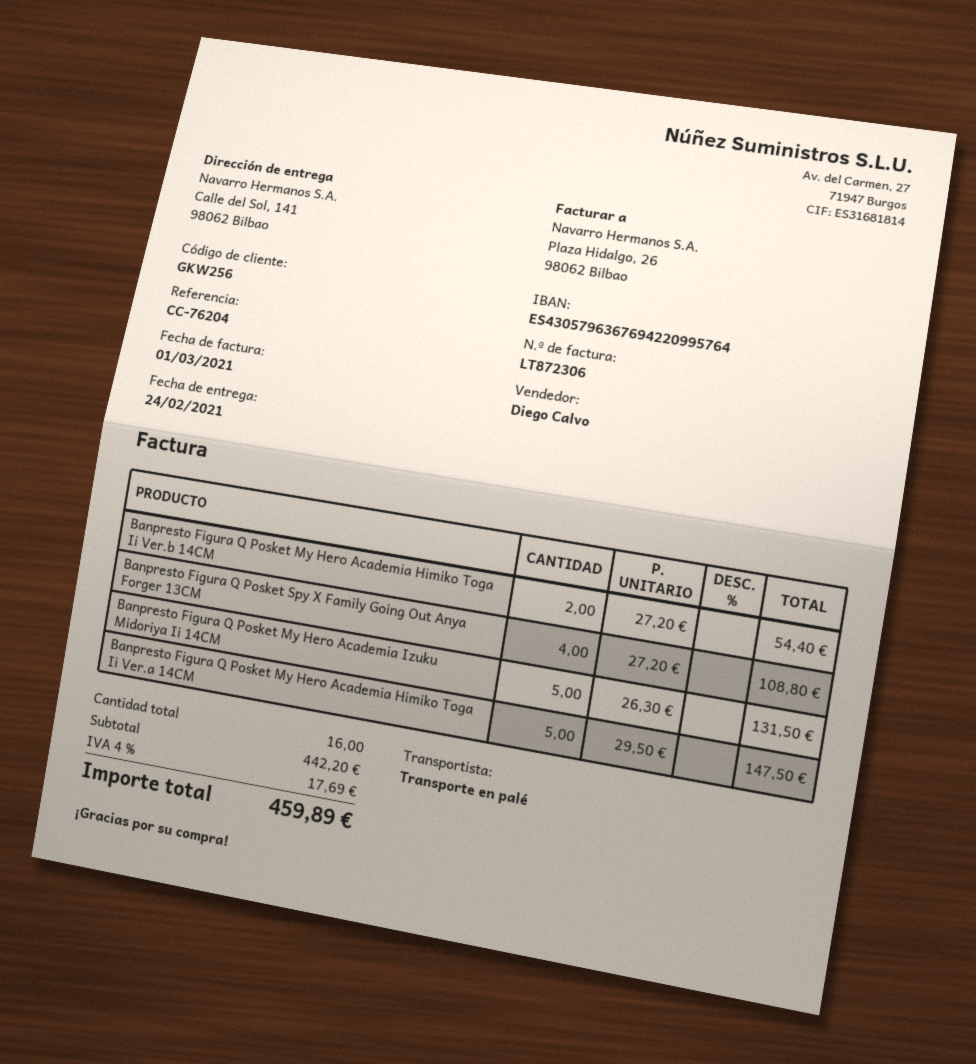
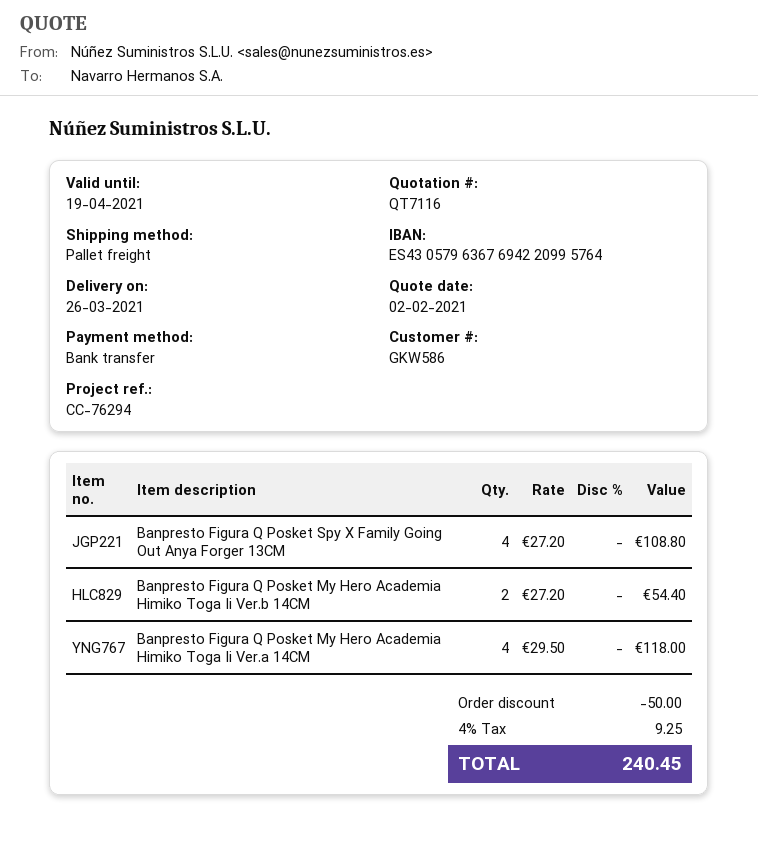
delivery date: 2021-02-24 -> 2021-03-26
customer number: GKW256 -> GKW586
reference: CC-76204 -> CC-76294
Banpresto Figura Q Posket My Hero Academia Izuku Midoriya Ii 14CM: 5 x 26.30 = 131.50 -> none
Banpresto Figura Q Posket My Hero Academia Himiko Toga Ii Ver.a 14CM: 5 x 29.50 = 147.50 -> 4 x 29.50 = 118.00
discount: none -> 50.00
tax: 4% = 17.69 -> 4% = 9.25
total: 459.89 -> 240.45

